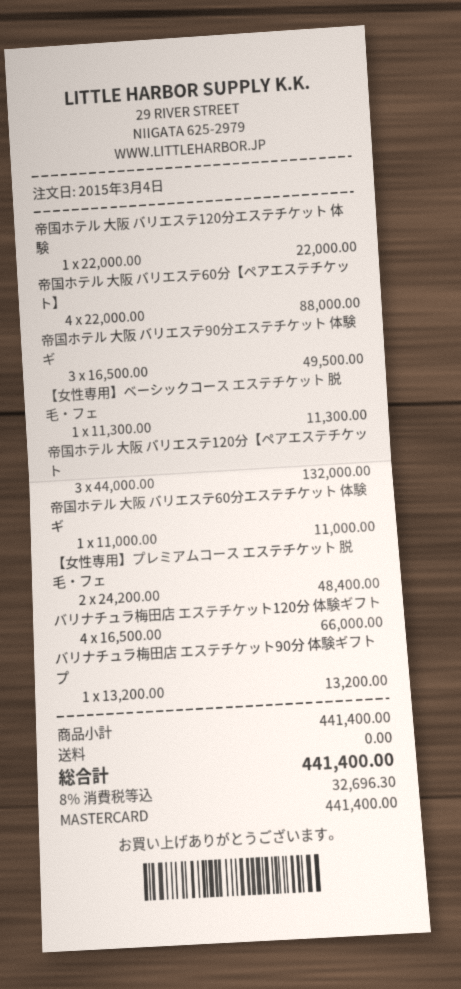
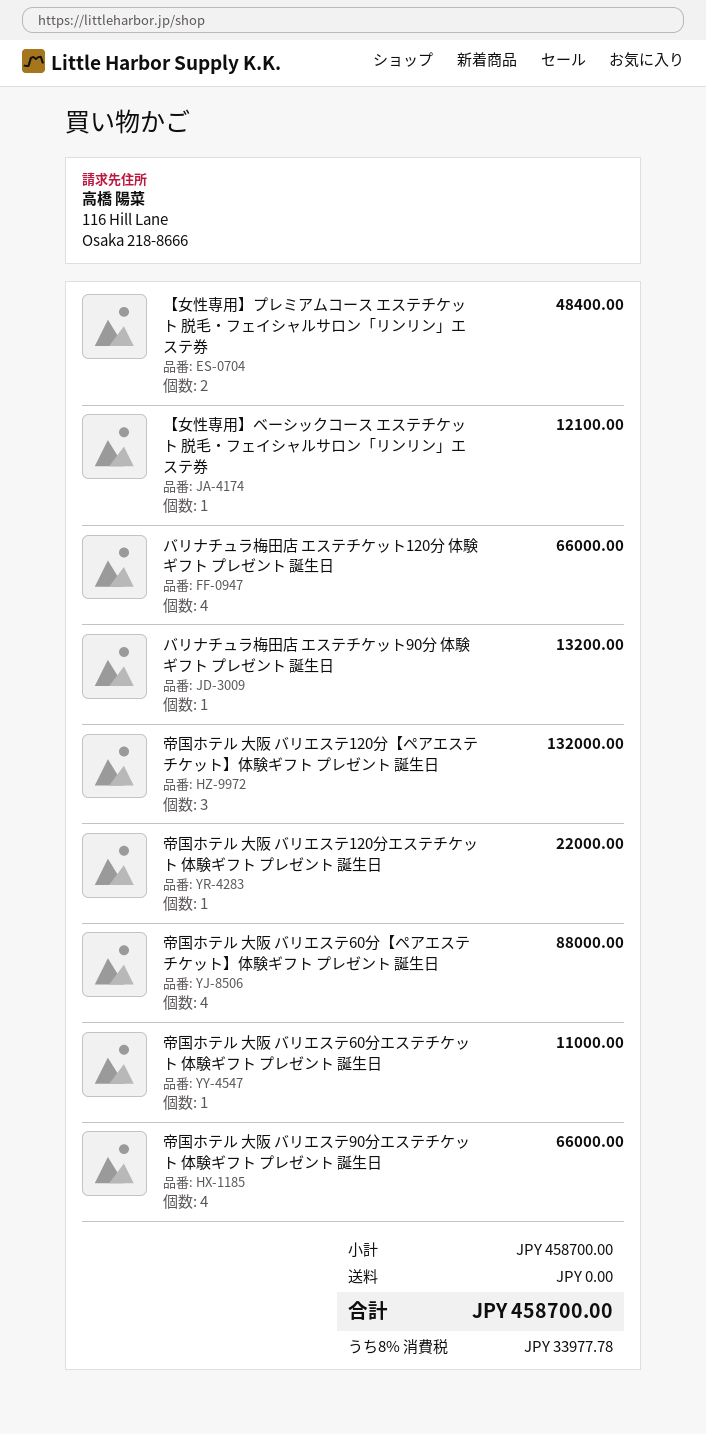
帝国ホテル 大阪 バリエステ90分エステチケット 体験ギ: 3 for 49500.00 -> 4 for 66000.00
【女性専用】ベーシックコース エステチケット 脱毛・フェ: 1 for 11300.00 -> 1 for 12100.00
subtotal: 441400.00 -> 458700.00
tax: 8% = 32696.30 -> 8% = 33977.78
total: 441400.00 -> 458700.00

